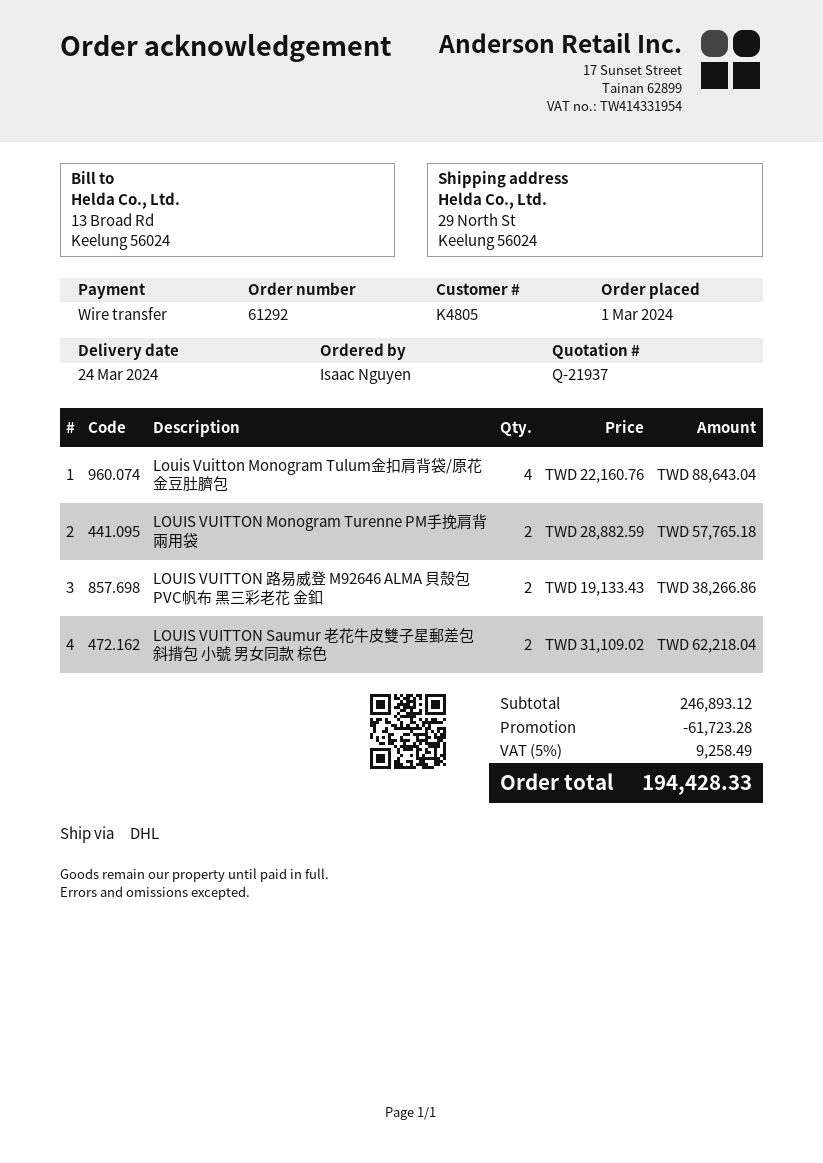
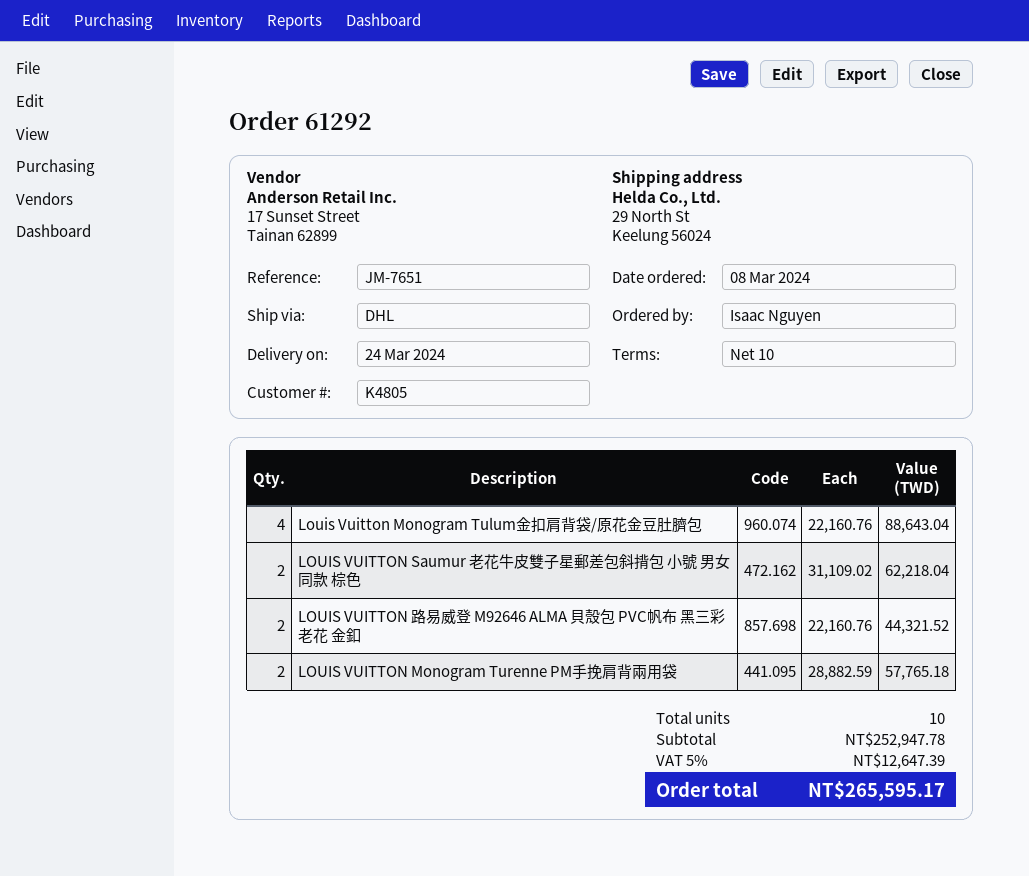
order date: 2024-03-01 -> 2024-03-08
LOUIS VUITTON 路易威登 M92646 ALMA 貝殼包 PVC帆布 黑三彩老花 金釦: 2 x 19133.43 = 38266.86 -> 2 x 22160.76 = 44321.52
subtotal: 246893.12 -> 252947.78
discount: 61723.28 -> none
tax: 5% = 9258.49 -> 5% = 12647.39
total: 194428.33 -> 265595.17

